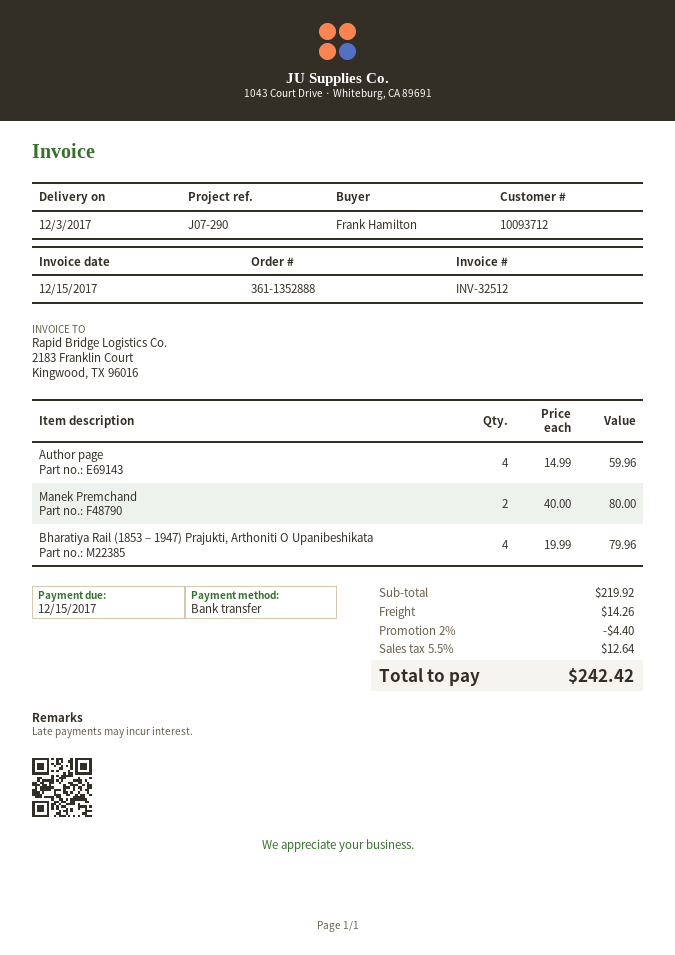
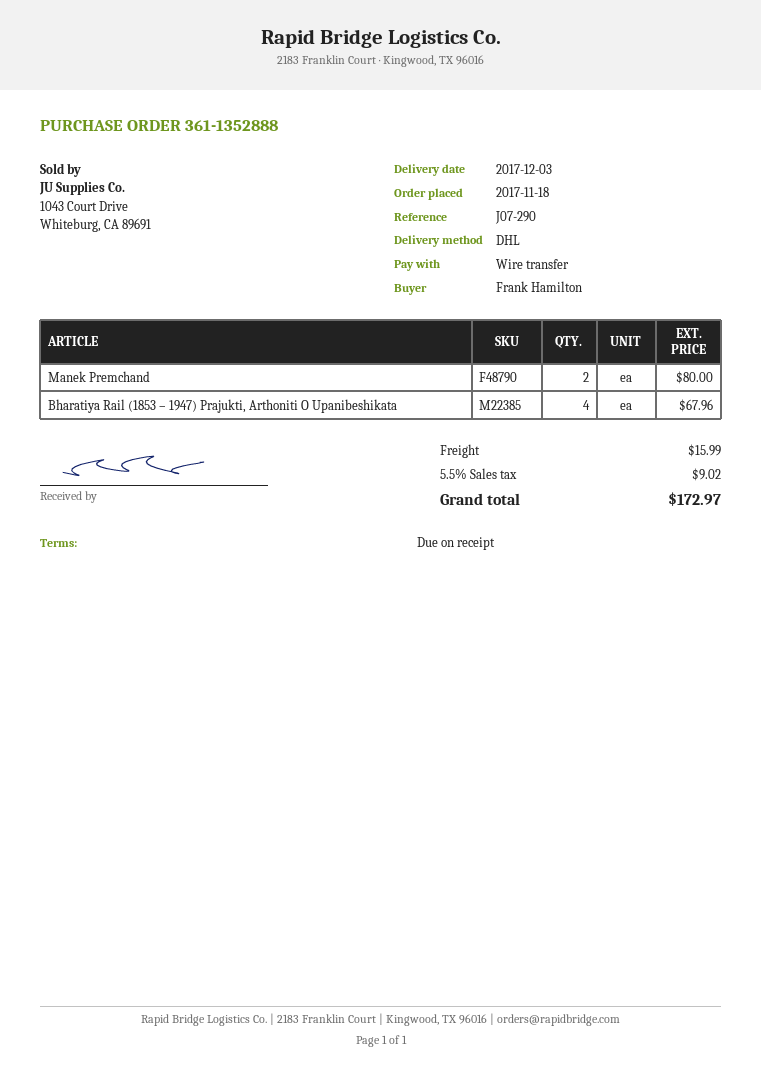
Author page: 4 for 59.96 -> none
Bharatiya Rail (1853 – 1947) Prajukti, Arthoniti O Upanibeshikata: 4 for 79.96 -> 4 for 67.96
discount: 2% = 4.40 -> none
shipping: 14.26 -> 15.99
tax: 5.5% = 12.64 -> 5.5% = 9.02
total: 242.42 -> 172.97

